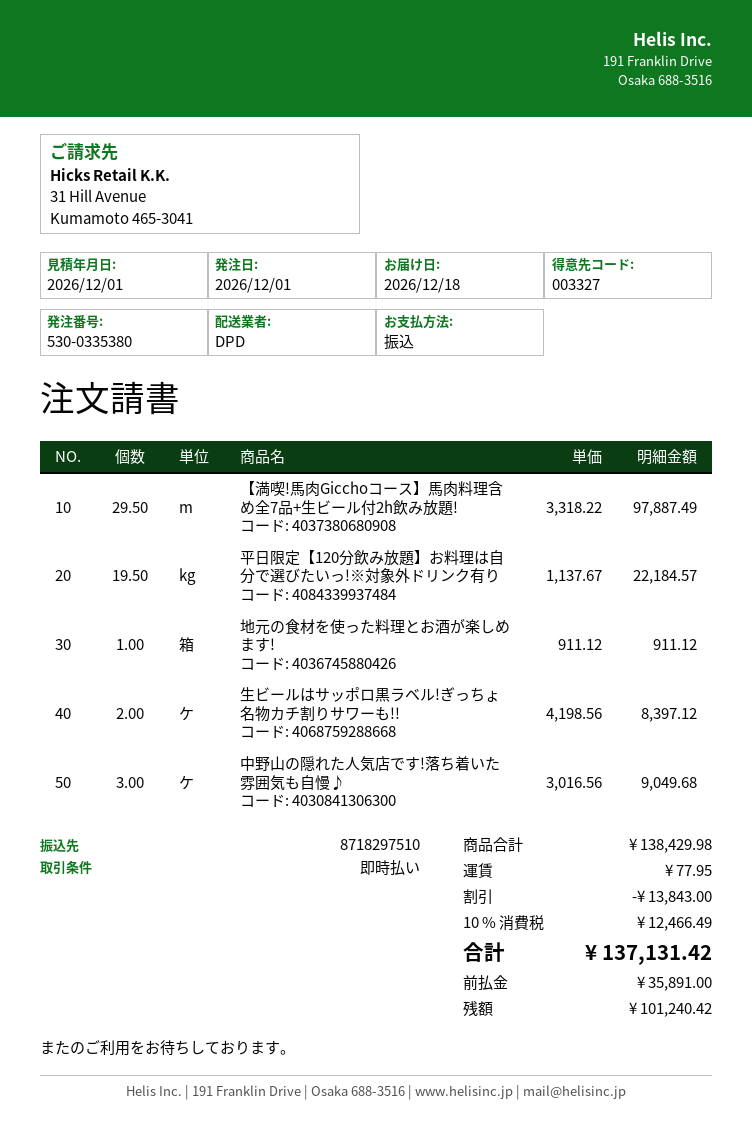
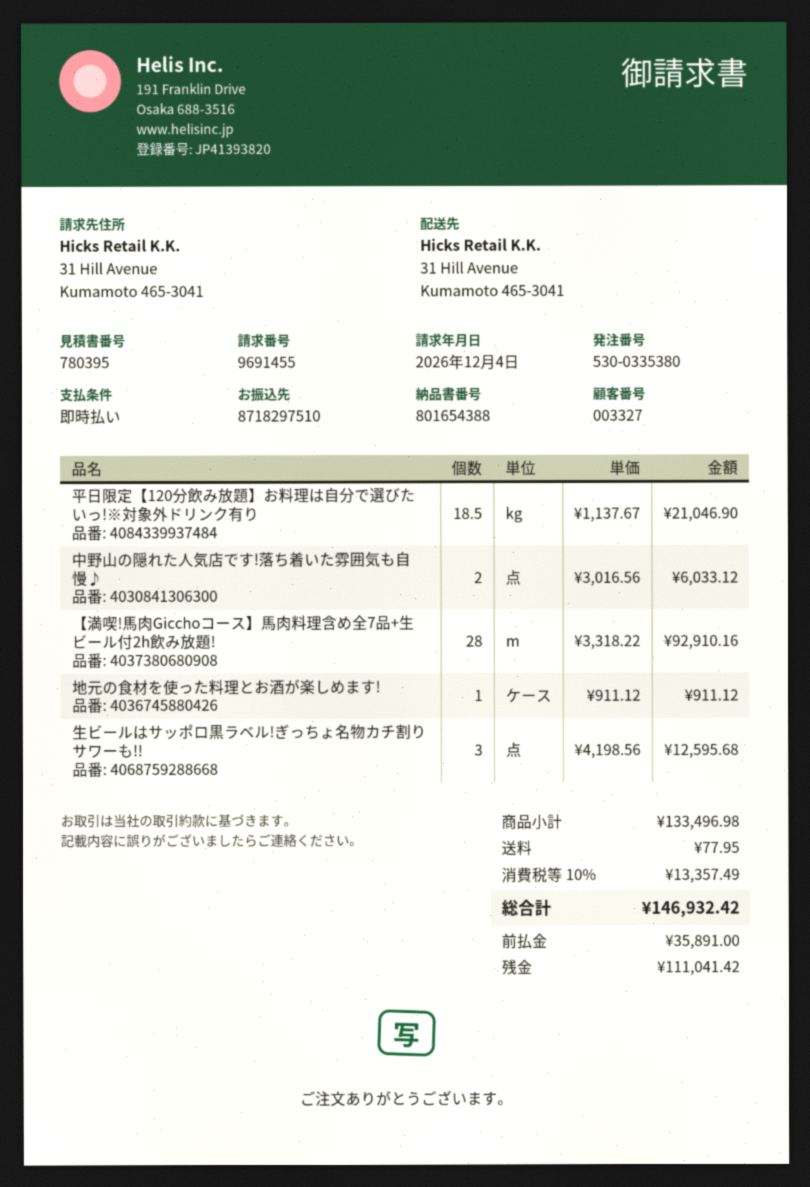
【満喫!馬肉Gicchoコース】馬肉料理含め全7品+生ビール付2h飲み放題!: 29.5 x 3318.22 = 97887.49 -> 28 x 3318.22 = 92910.16
平日限定【120分飲み放題】お料理は自分で選びたいっ!※対象外ドリンク有り: 19.5 x 1137.67 = 22184.57 -> 18.5 x 1137.67 = 21046.90
生ビールはサッポロ黒ラベル!ぎっちょ名物カチ割りサワーも!!: 2 x 4198.56 = 8397.12 -> 3 x 4198.56 = 12595.68
中野山の隠れた人気店です!落ち着いた雰囲気も自慢♪: 3 x 3016.56 = 9049.68 -> 2 x 3016.56 = 6033.12
subtotal: 138429.98 -> 133496.98
discount: 13843.00 -> none
tax: 10% = 12466.49 -> 10% = 13357.49
total: 137131.42 -> 146932.42
balance: 101240.42 -> 111041.42

